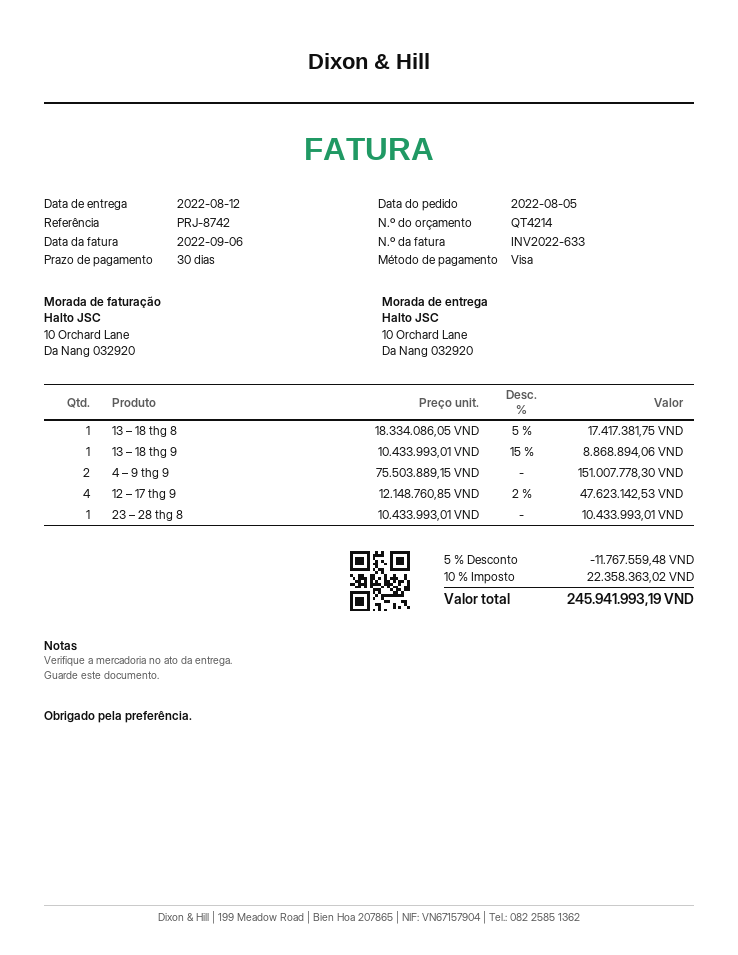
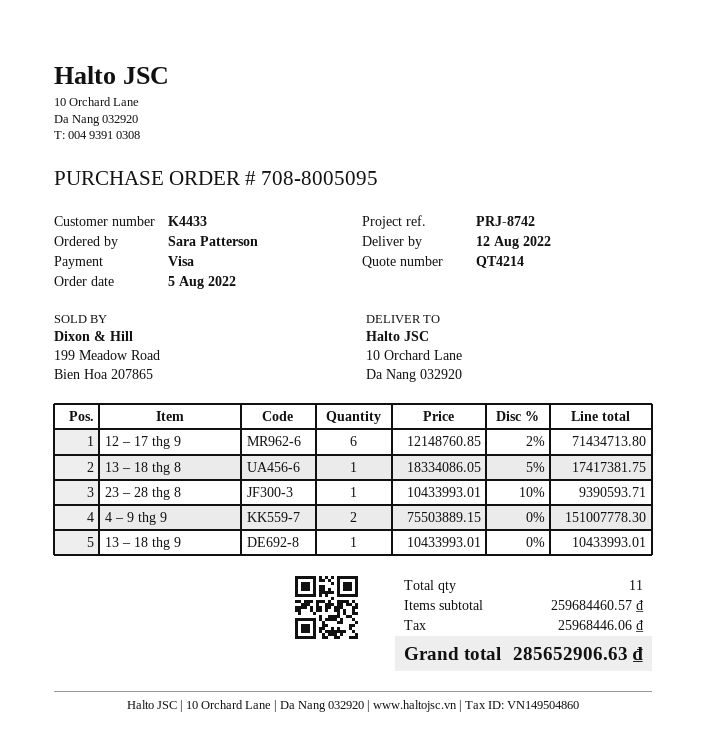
13 – 18 thg 9: 1 x 10433993.01 - 15% = 8868894.06 -> 1 x 10433993.01 = 10433993.01
12 – 17 thg 9: 4 x 12148760.85 - 2% = 47623142.53 -> 6 x 12148760.85 - 2% = 71434713.80
23 – 28 thg 8: 1 x 10433993.01 = 10433993.01 -> 1 x 10433993.01 - 10% = 9390593.71
discount: 5% = 11767559.48 -> none
tax: 22358363.02 -> 25968446.06
total: 245941993.19 -> 285652906.63

